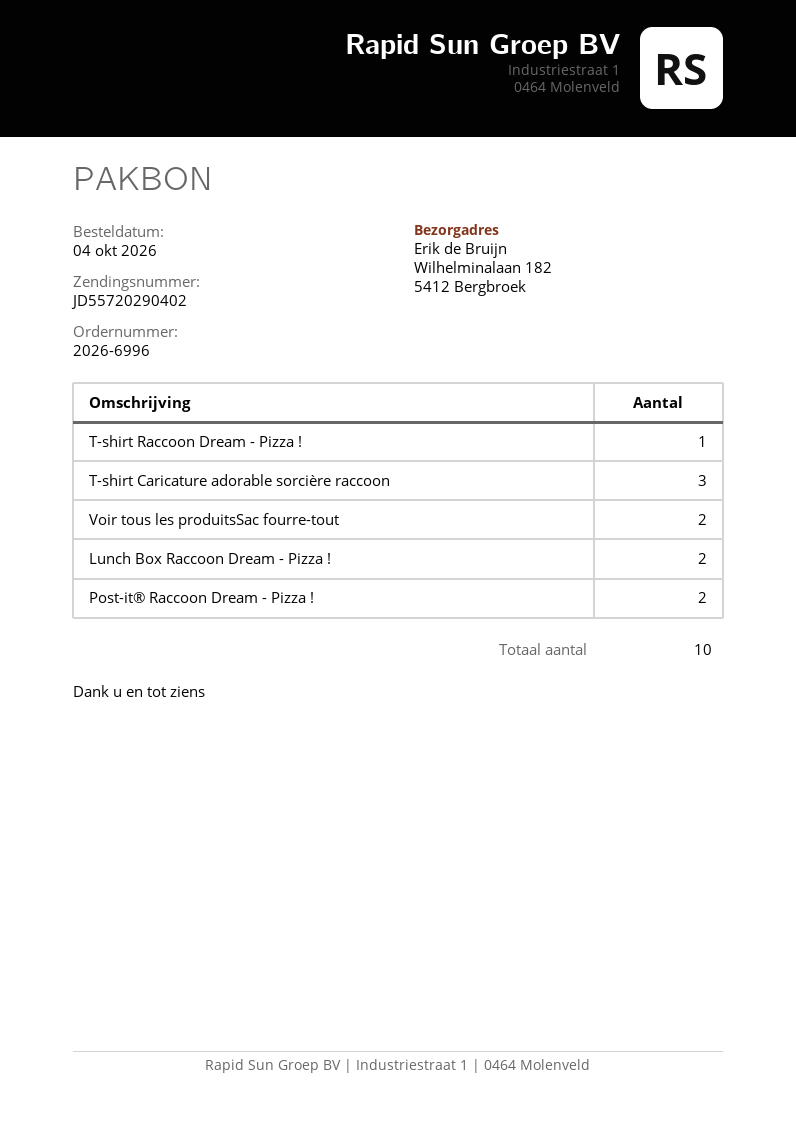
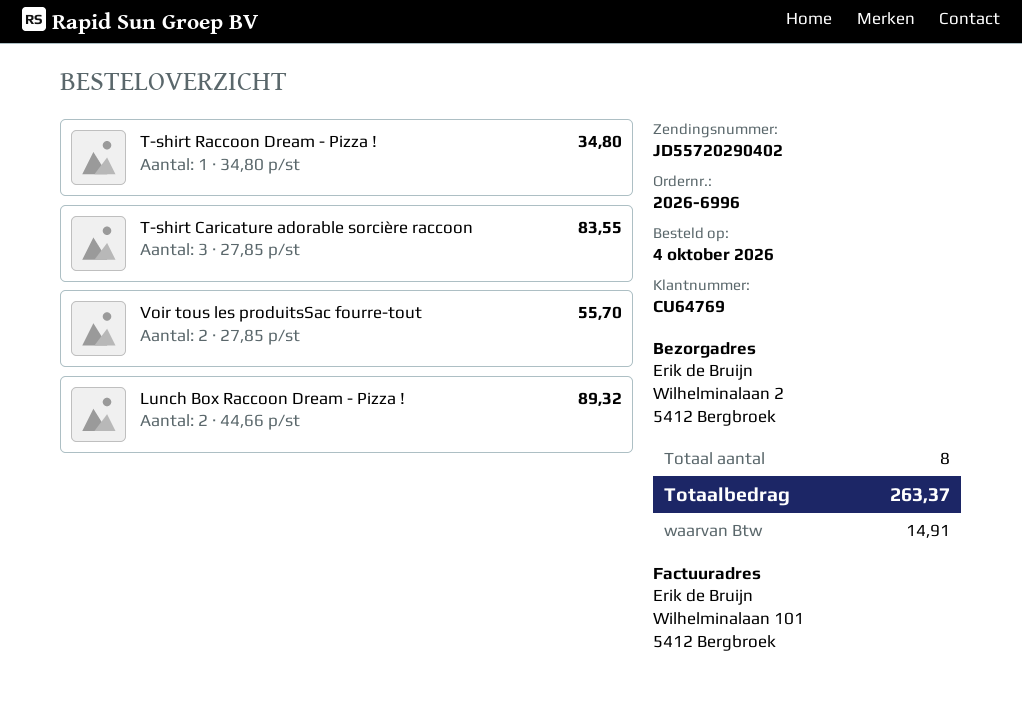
ship to: Wilhelminalaan 182, 5412 Bergbroek -> Wilhelminalaan 2, 5412 Bergbroek
Post-it® Raccoon Dream - Pizza !: 2 -> none
total quantity: 10 -> 8

